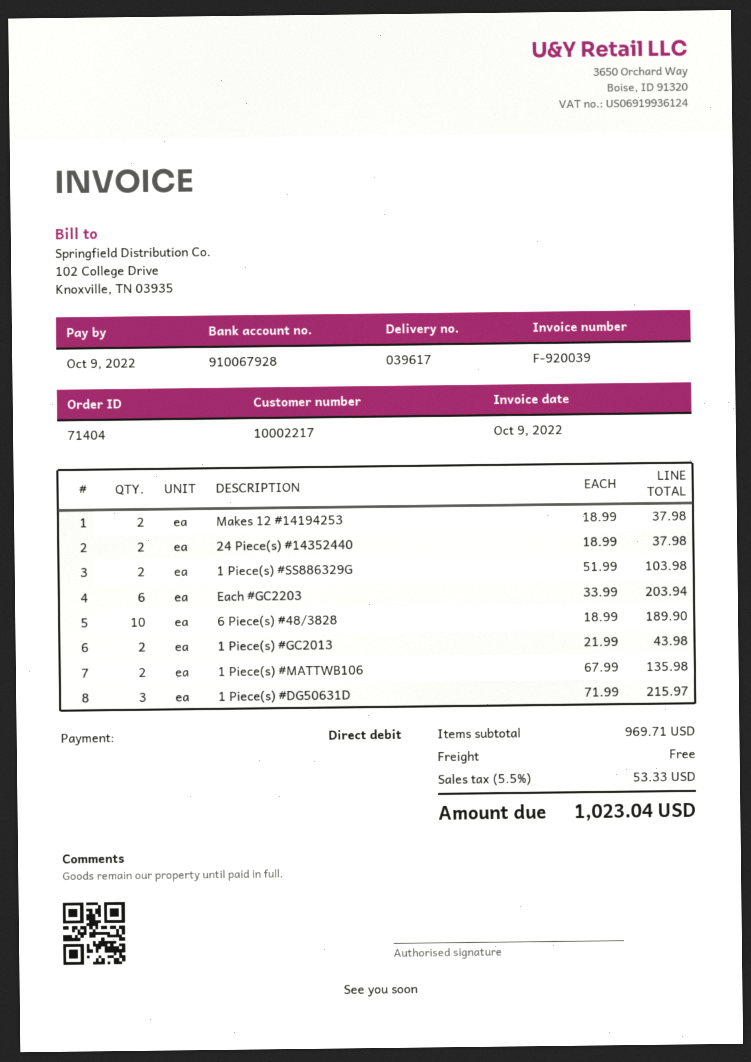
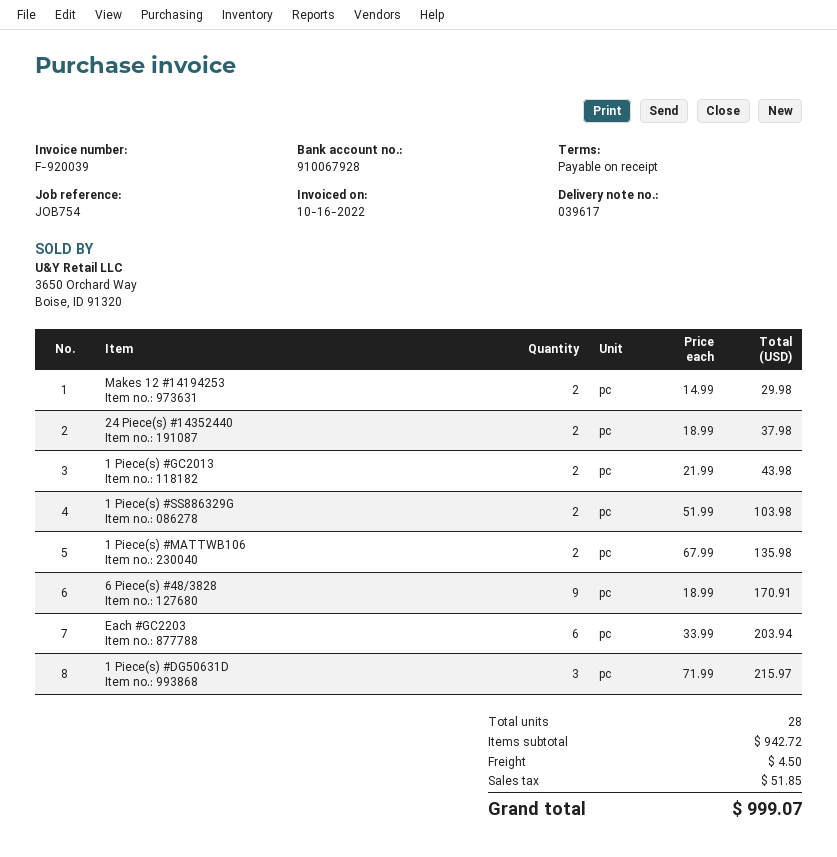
invoice date: 2022-10-09 -> 2022-10-16
Makes 12 #14194253: 2 x 18.99 = 37.98 -> 2 x 14.99 = 29.98
6 Piece(s) #48/3828: 10 x 18.99 = 189.90 -> 9 x 18.99 = 170.91
subtotal: 969.71 -> 942.72
shipping: 0.00 -> 4.50
tax: 53.33 -> 51.85
total: 1023.04 -> 999.07

